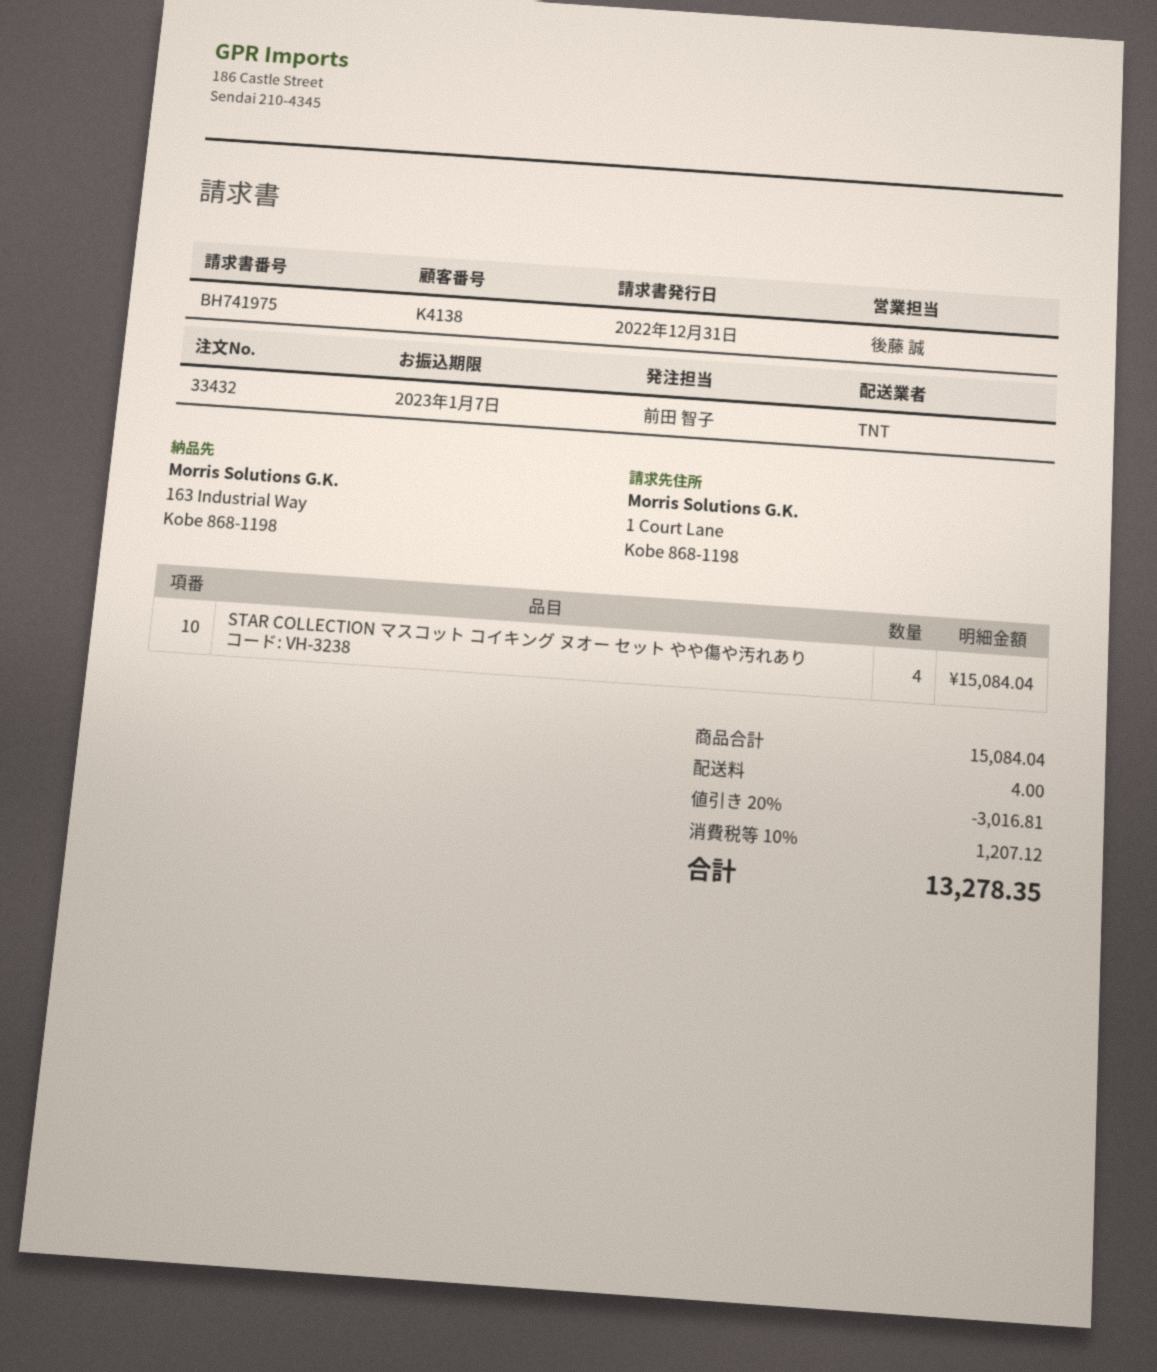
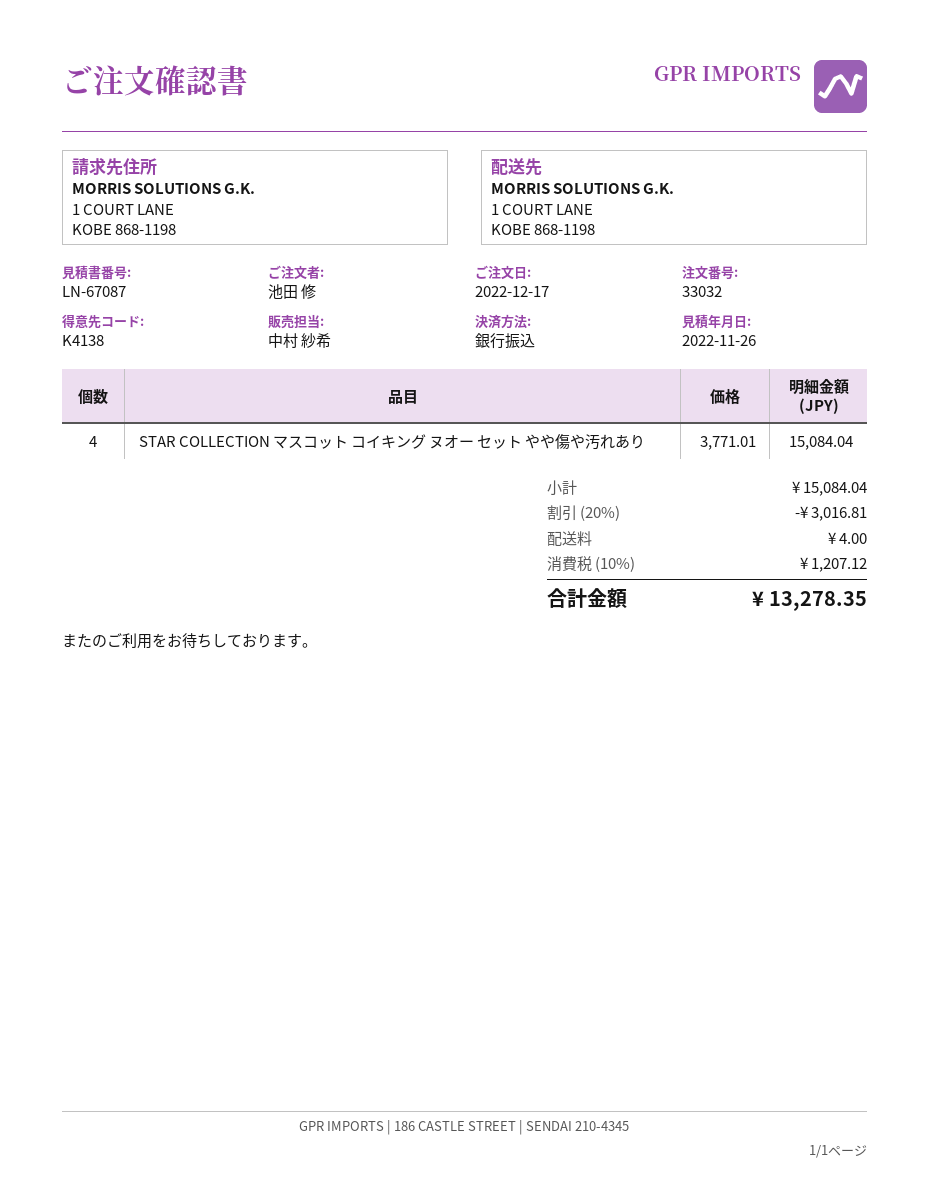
order number: 33432 -> 33032
ordered by: 前田 智子 -> 池田 修
sales rep: 後藤 誠 -> 中村 紗希
ship to: 163 Industrial Way, Kobe 868-1198 -> 1 COURT LANE, KOBE 868-1198

